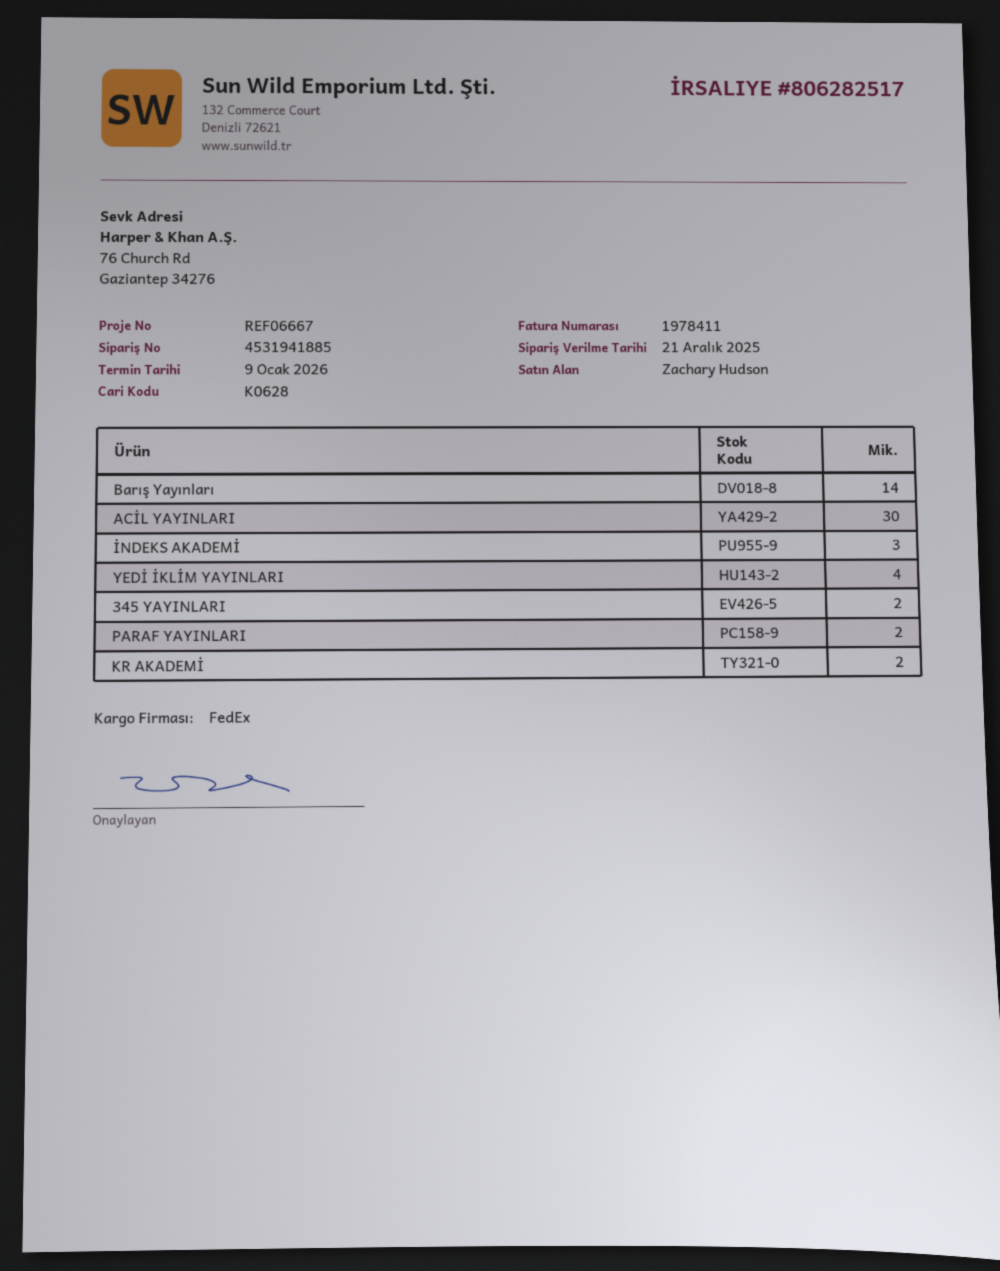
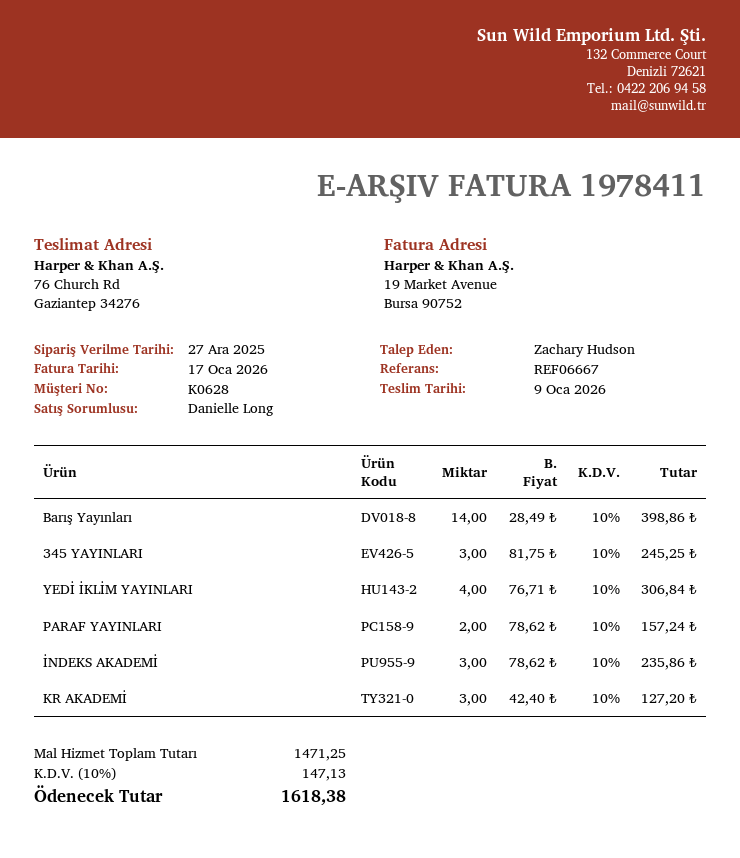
order date: 2025-12-21 -> 2025-12-27
ACİL YAYINLARI: 30 -> none
345 YAYINLARI: 2 -> 3
KR AKADEMİ: 2 -> 3

